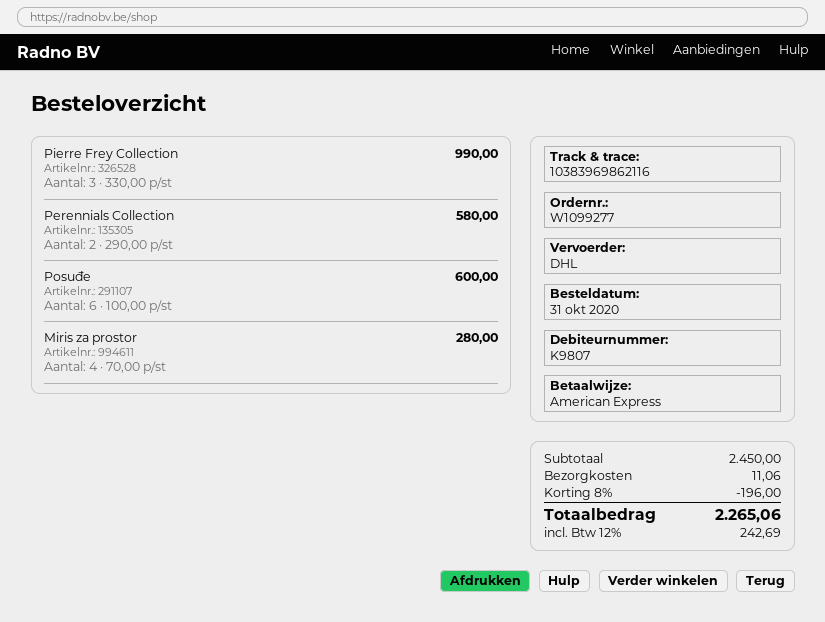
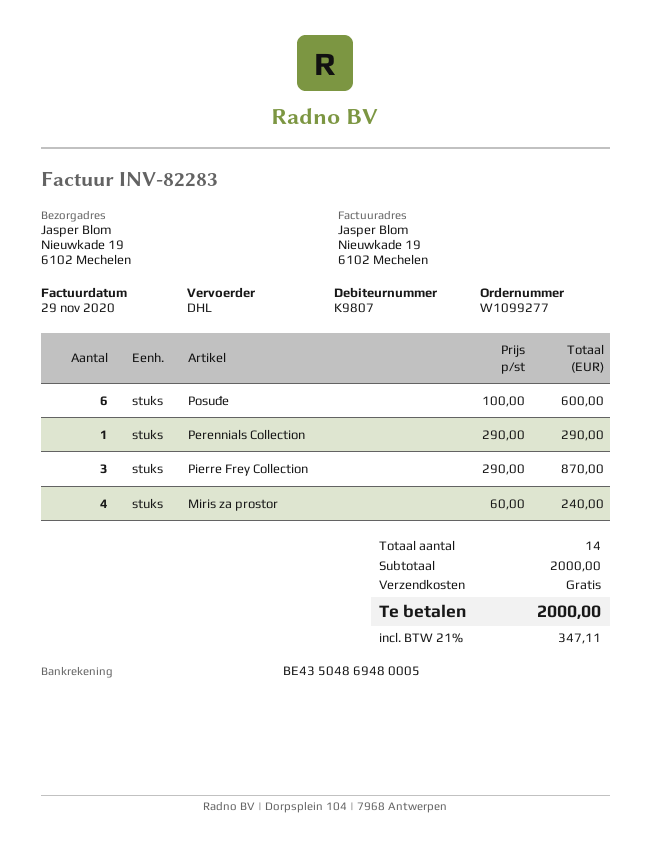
Pierre Frey Collection: 3 x 330.00 = 990.00 -> 3 x 290.00 = 870.00
Perennials Collection: 2 x 290.00 = 580.00 -> 1 x 290.00 = 290.00
Miris za prostor: 4 x 70.00 = 280.00 -> 4 x 60.00 = 240.00
subtotal: 2450.00 -> 2000.00
discount: 8% = 196.00 -> none
shipping: 11.06 -> 0.00
tax: 12% = 242.69 -> 21% = 347.11
total: 2265.06 -> 2000.00

